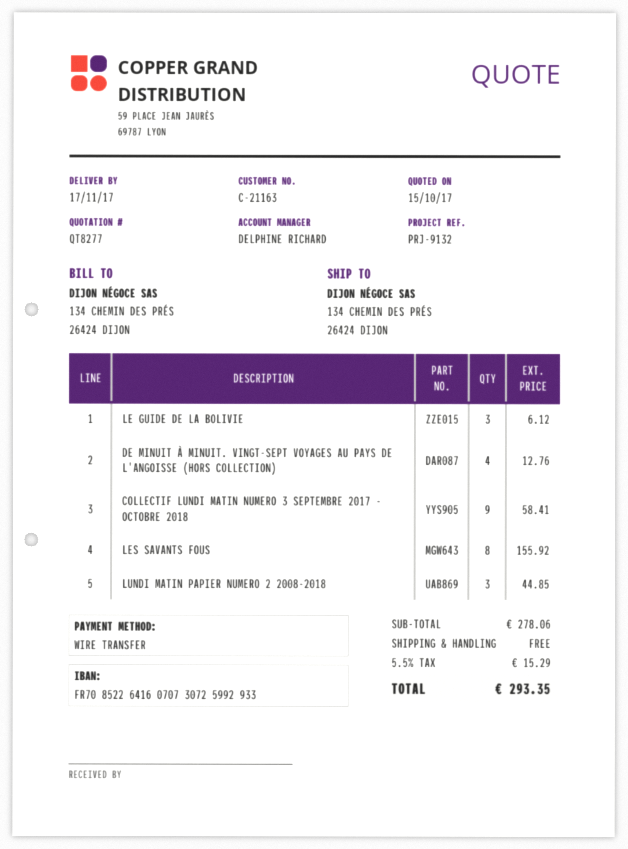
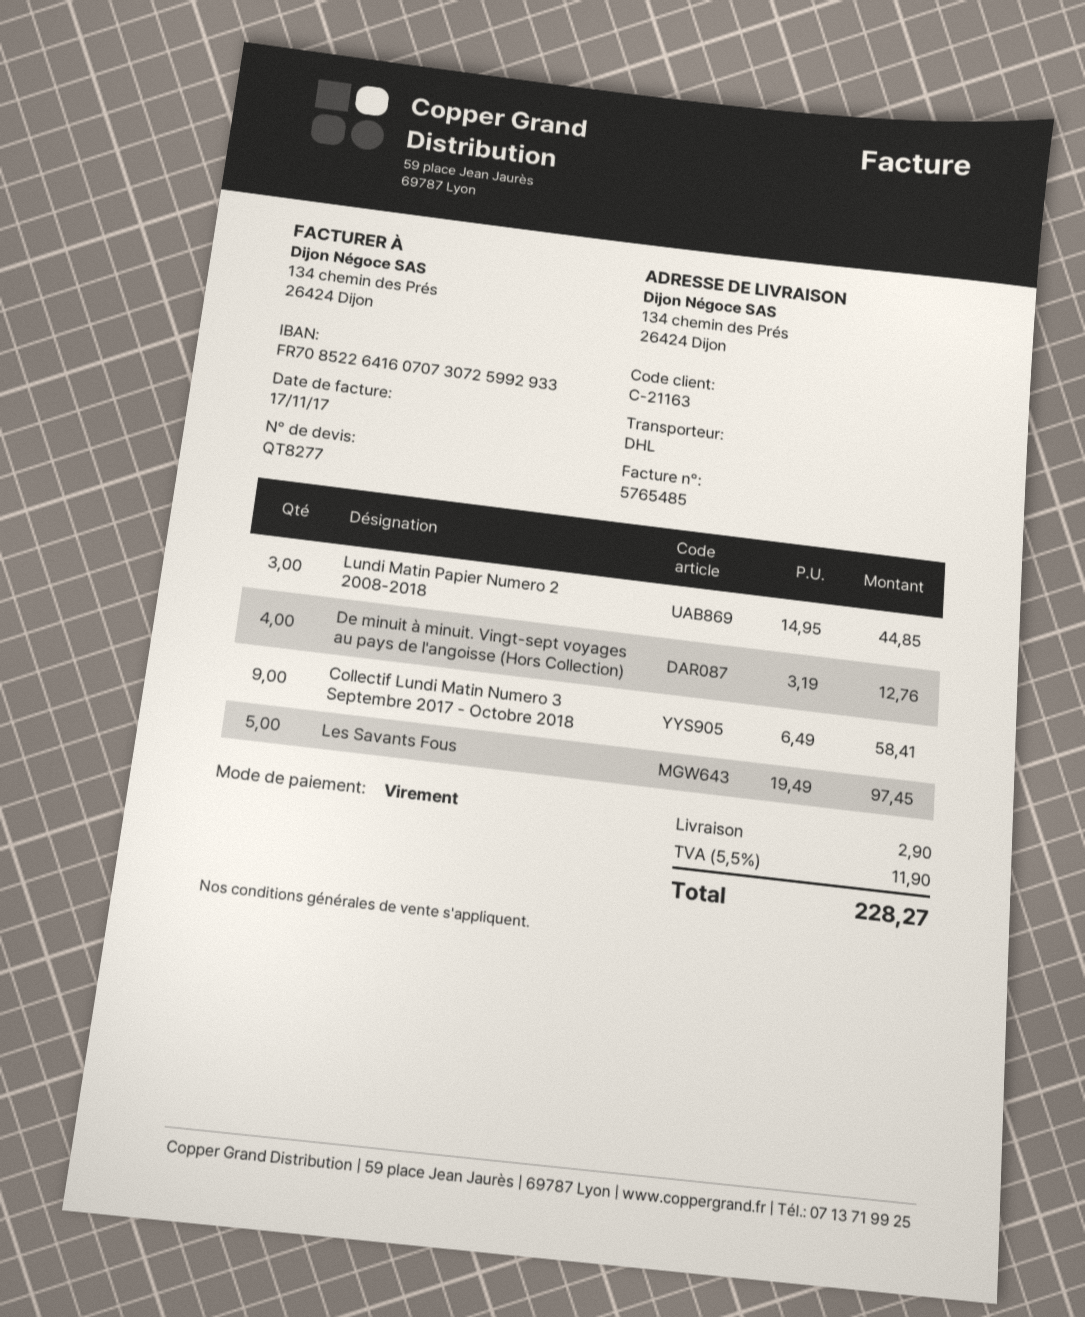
LE GUIDE DE LA BOLIVIE: 3 for 6.12 -> none
LES SAVANTS FOUS: 8 for 155.92 -> 5 for 97.45
shipping: 0.00 -> 2.90
tax: 5.5% = 15.29 -> 5.5% = 11.90
total: 293.35 -> 228.27

